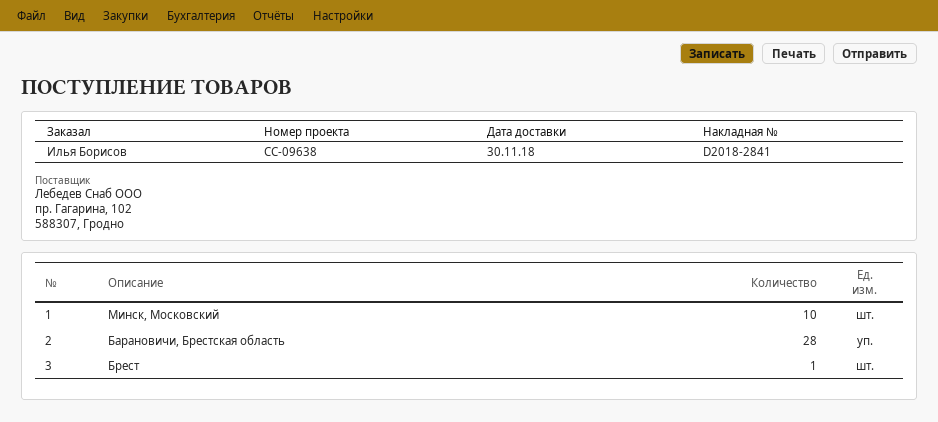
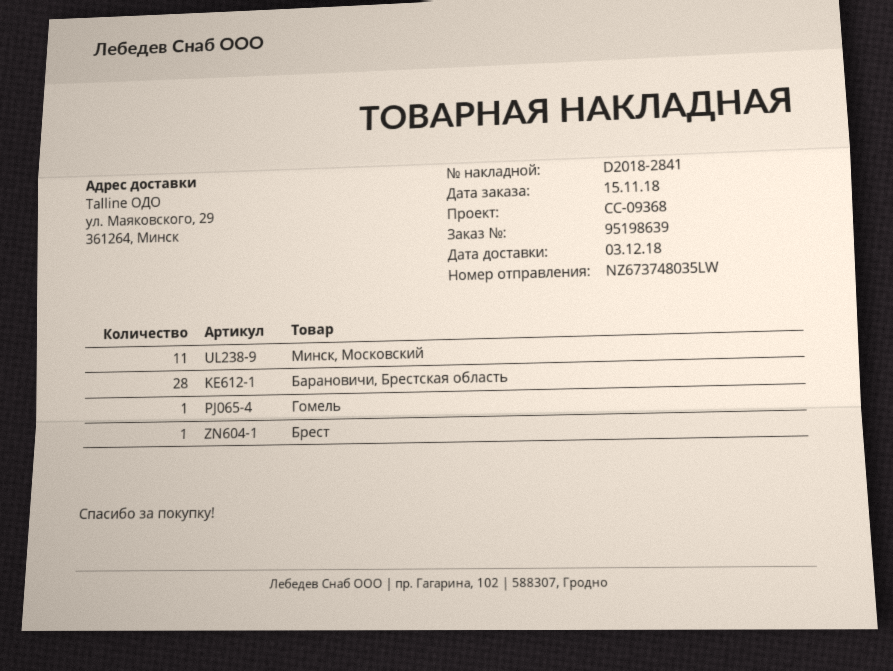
delivery date: 2018-11-30 -> 2018-12-03
reference: CC-09638 -> CC-09368
Минск, Московский: 10 -> 11
Гомель: none -> 1

